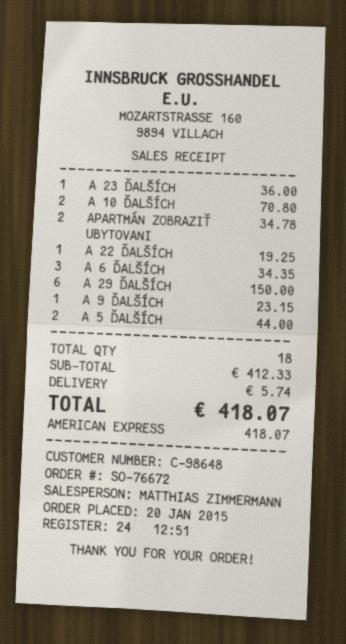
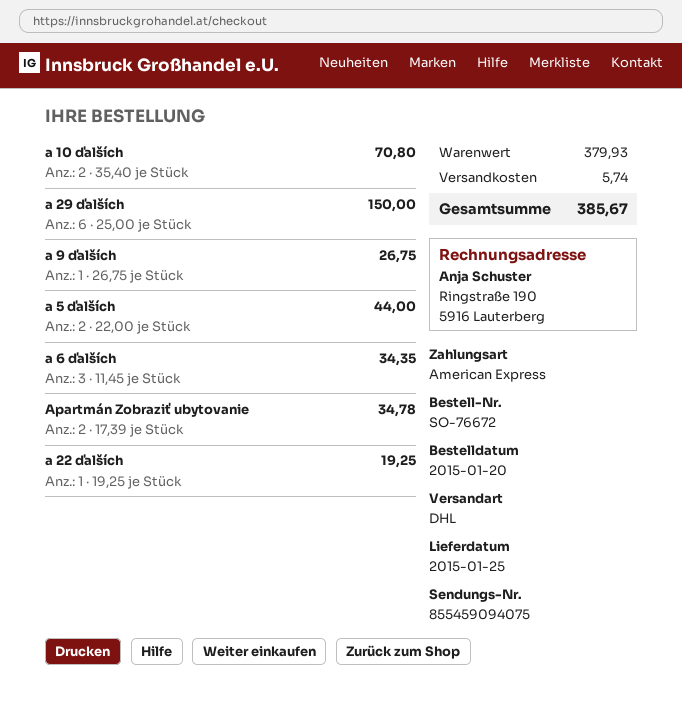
A 23 ĎALŠÍCH: 1 for 36.00 -> none
A 9 ĎALŠÍCH: 1 for 23.15 -> 1 for 26.75
subtotal: 412.33 -> 379.93
total: 418.07 -> 385.67

